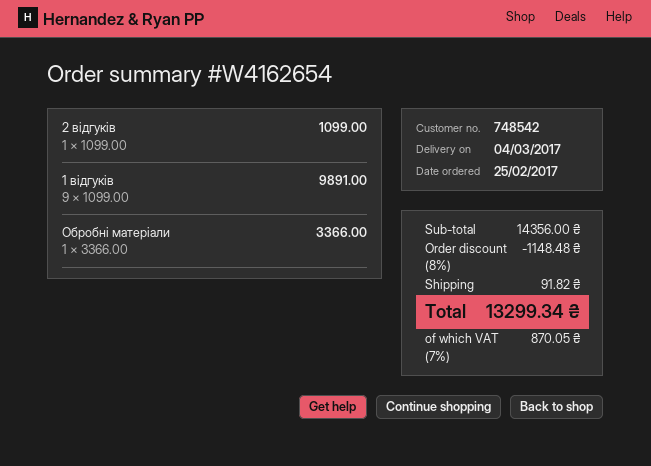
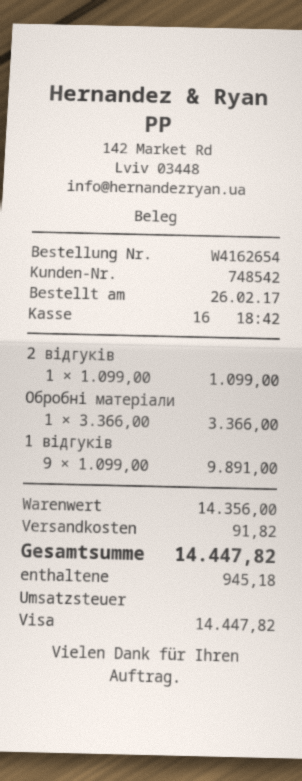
order date: 2017-02-25 -> 2017-02-26
discount: 8% = 1148.48 -> none
tax: 870.05 -> 945.18
total: 13299.34 -> 14447.82

